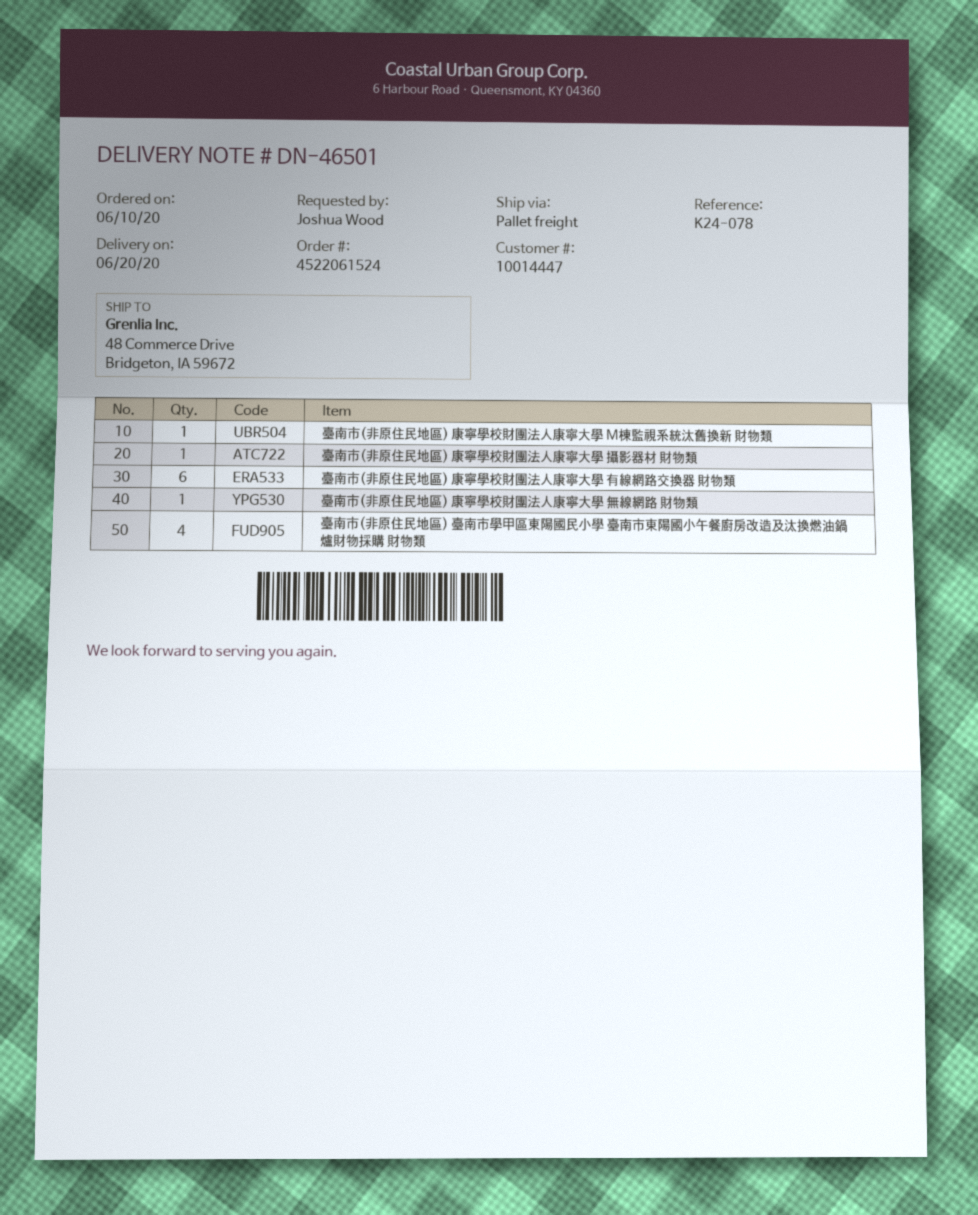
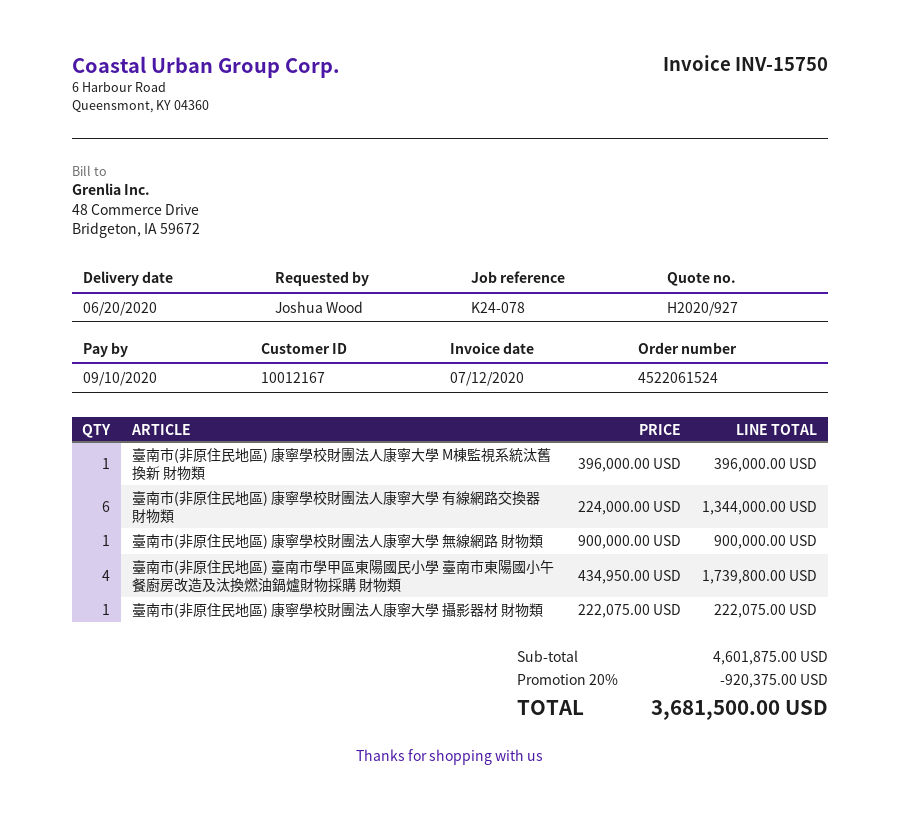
customer number: 10014447 -> 10012167

